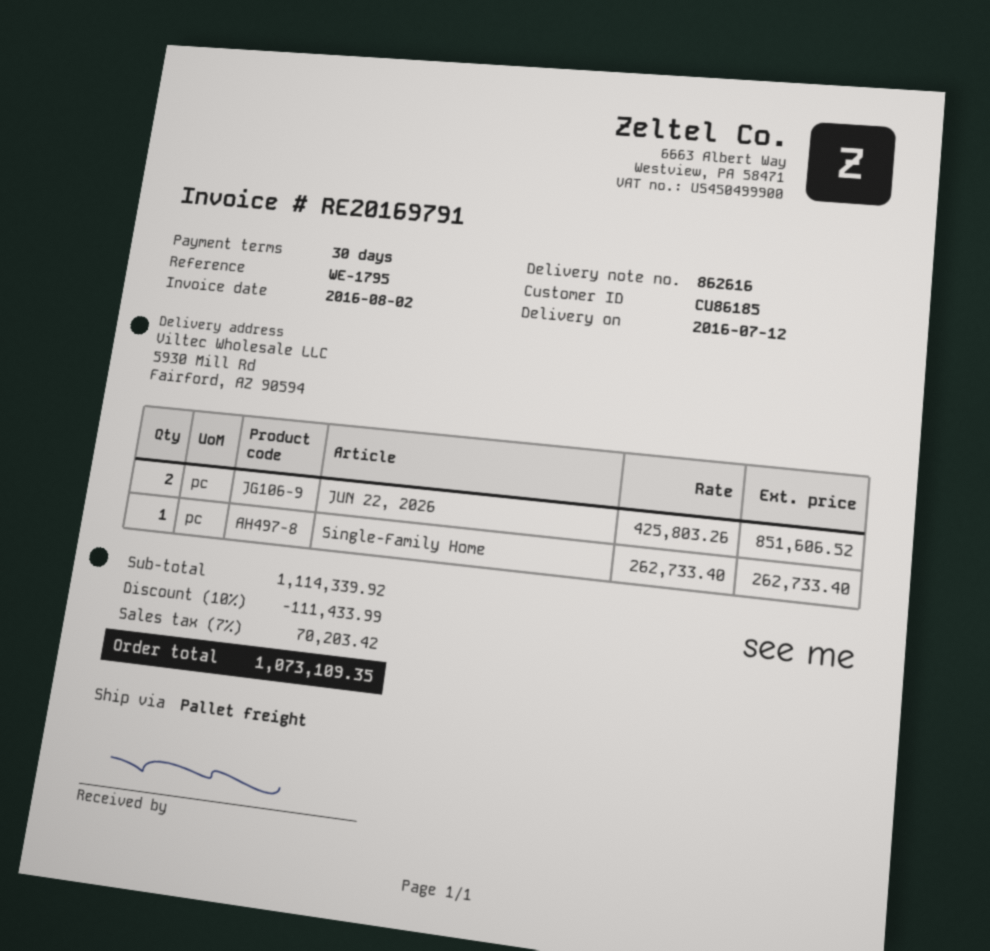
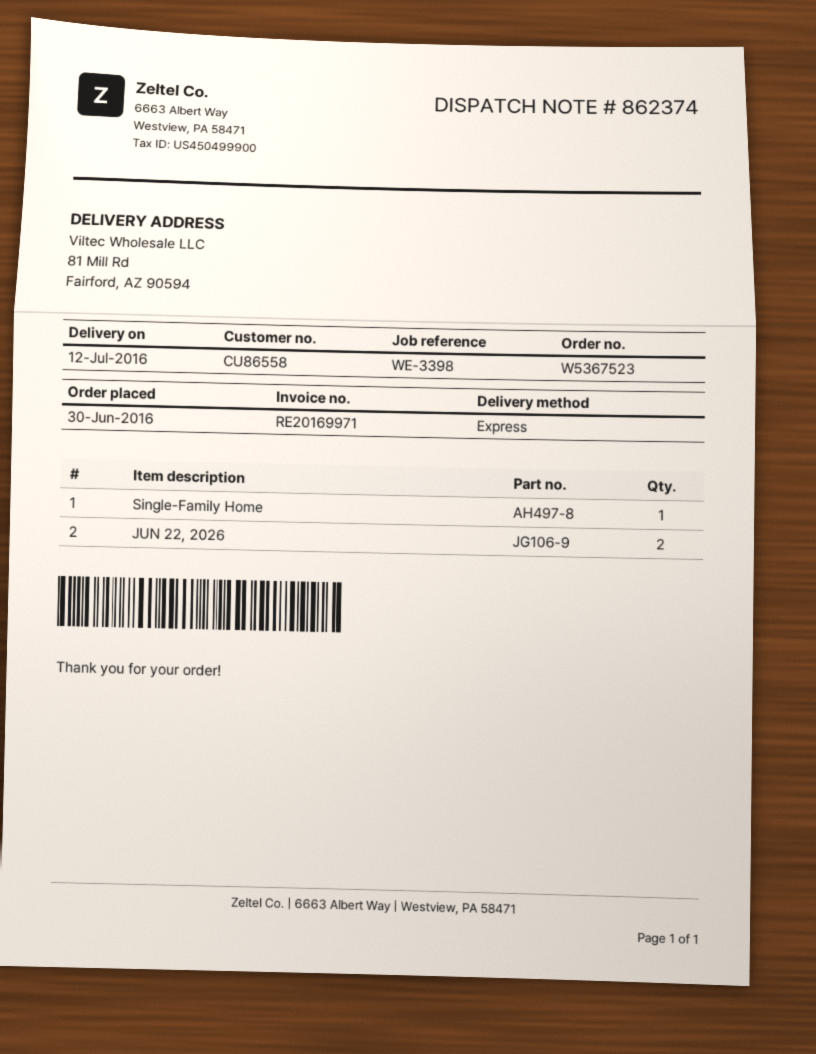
delivery note number: 862616 -> 862374
invoice number: RE20169791 -> RE20169971
customer number: CU86185 -> CU86558
reference: WE-1795 -> WE-3398
shipping method: pallet freight -> express
ship to: 5930 Mill Rd, Fairford, AZ 90594 -> 81 Mill Rd, Fairford, AZ 90594

